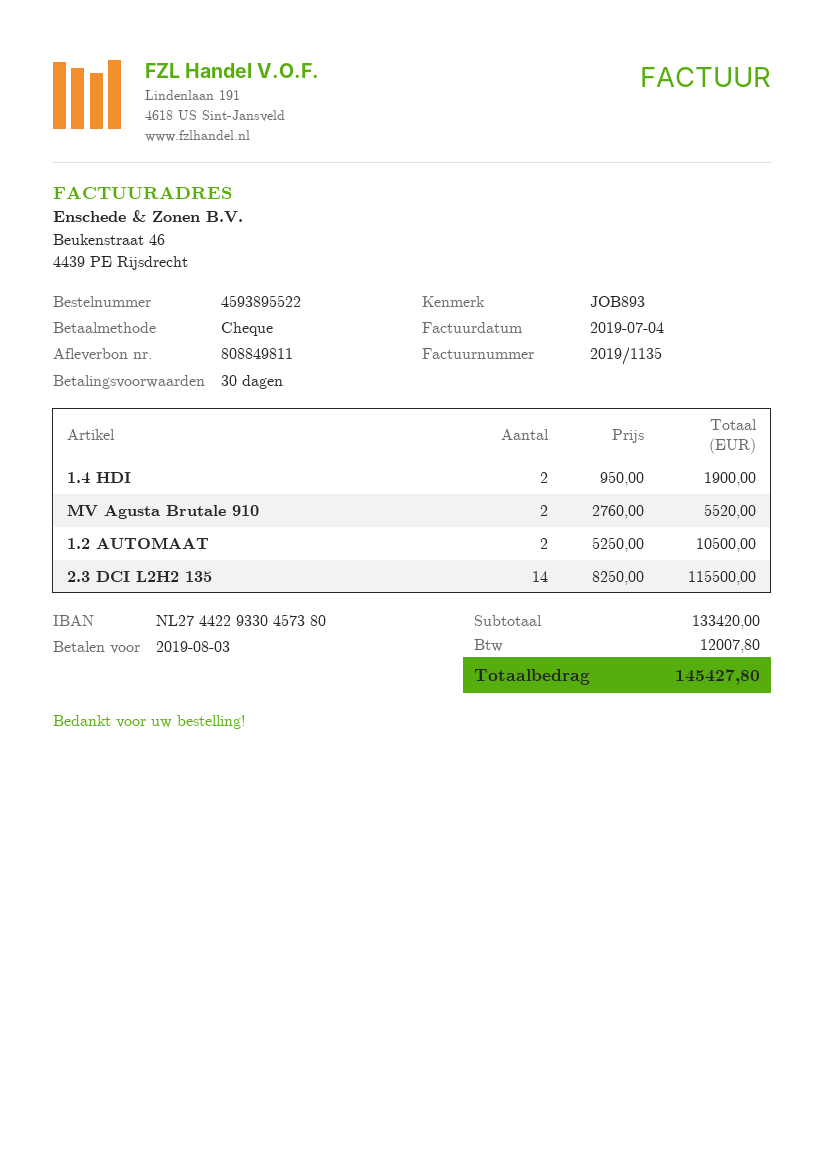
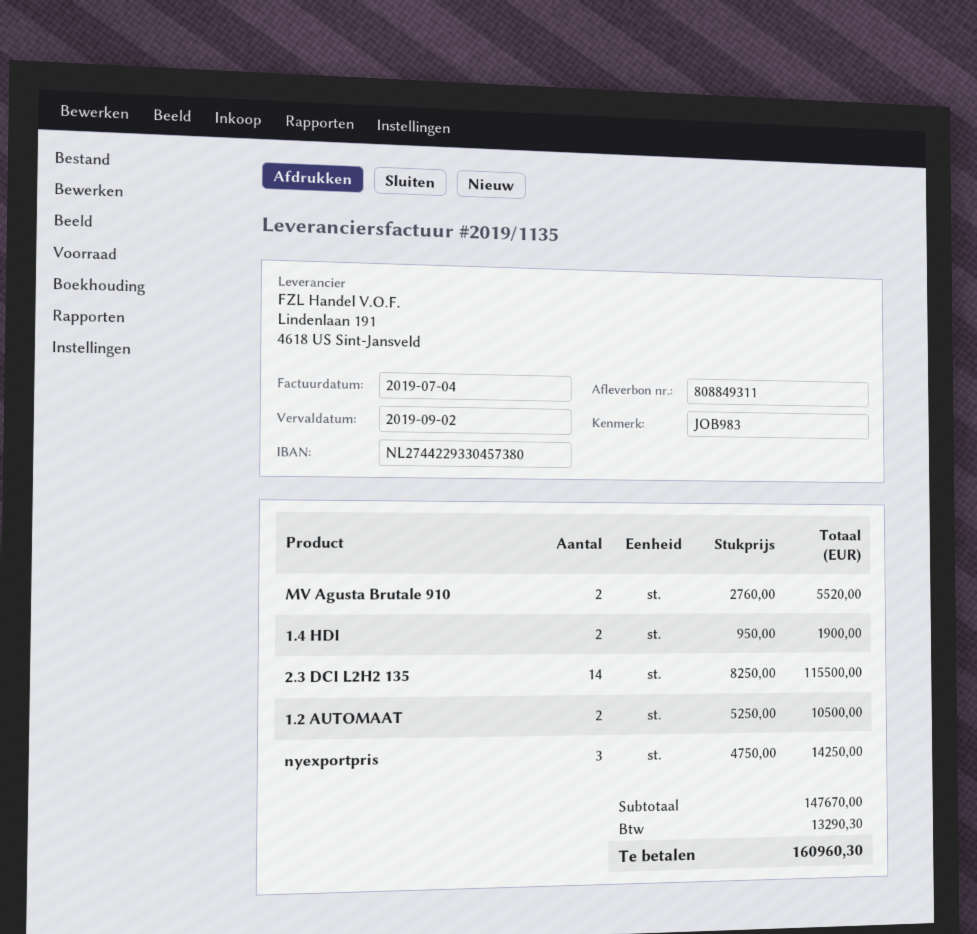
delivery note number: 808849811 -> 808849311
due date: 2019-08-03 -> 2019-09-02
reference: JOB893 -> JOB983
nyexportpris: none -> 3 x 4750.00 = 14250.00
subtotal: 133420.00 -> 147670.00
tax: 12007.80 -> 13290.30
total: 145427.80 -> 160960.30

